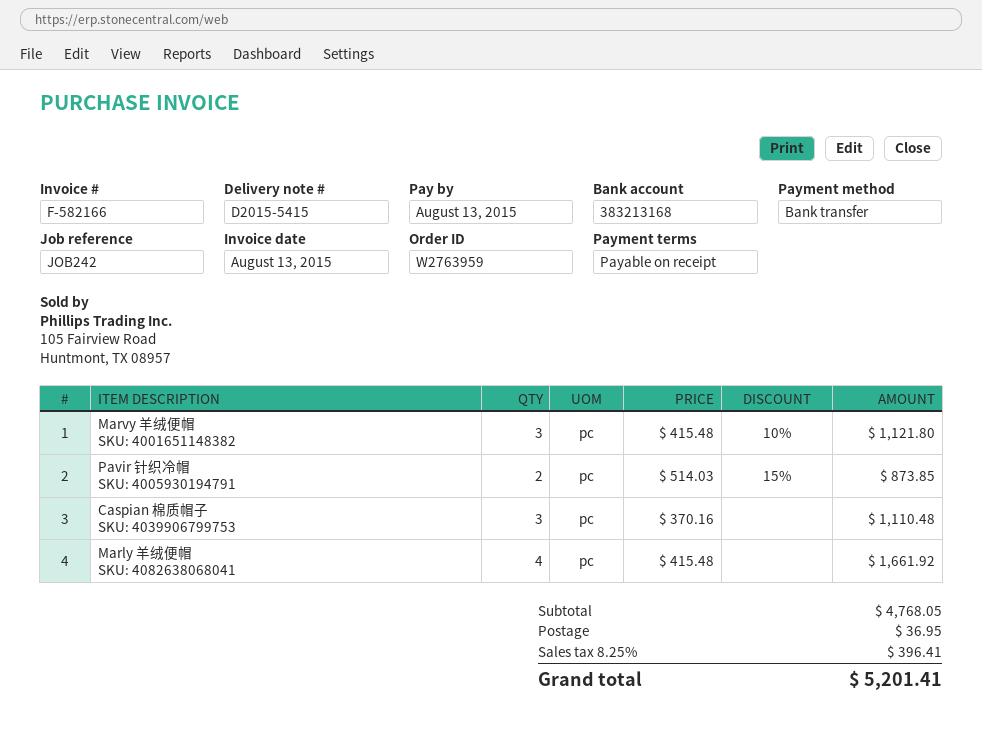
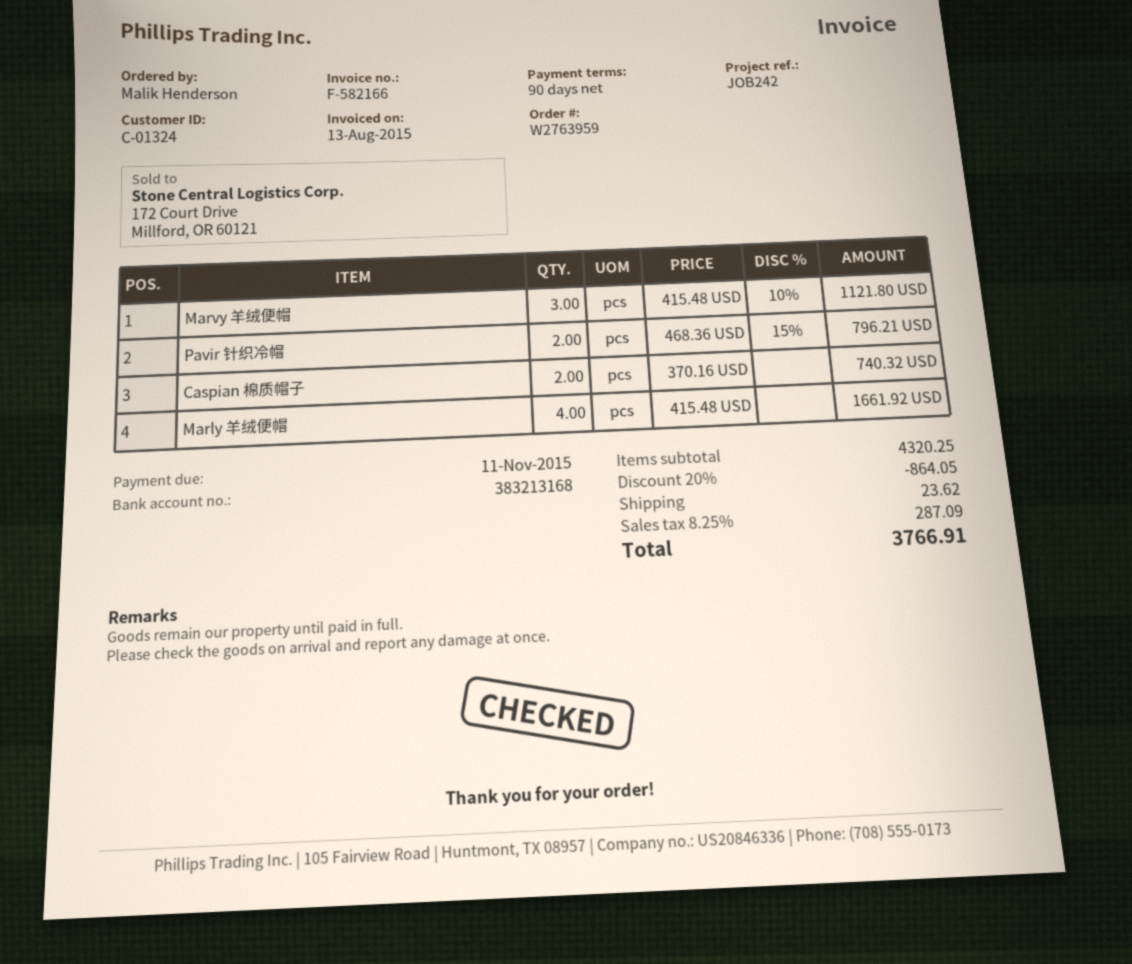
payment terms: on receipt -> 90 days
due date: 2015-08-13 -> 2015-11-11
Pavir 针织冷帽: 2 x 514.03 - 15% = 873.85 -> 2 x 468.36 - 15% = 796.21
Caspian 棉质帽子: 3 x 370.16 = 1110.48 -> 2 x 370.16 = 740.32
subtotal: 4768.05 -> 4320.25
discount: none -> 20% = 864.05
shipping: 36.95 -> 23.62
tax: 8.25% = 396.41 -> 8.25% = 287.09
total: 5201.41 -> 3766.91

